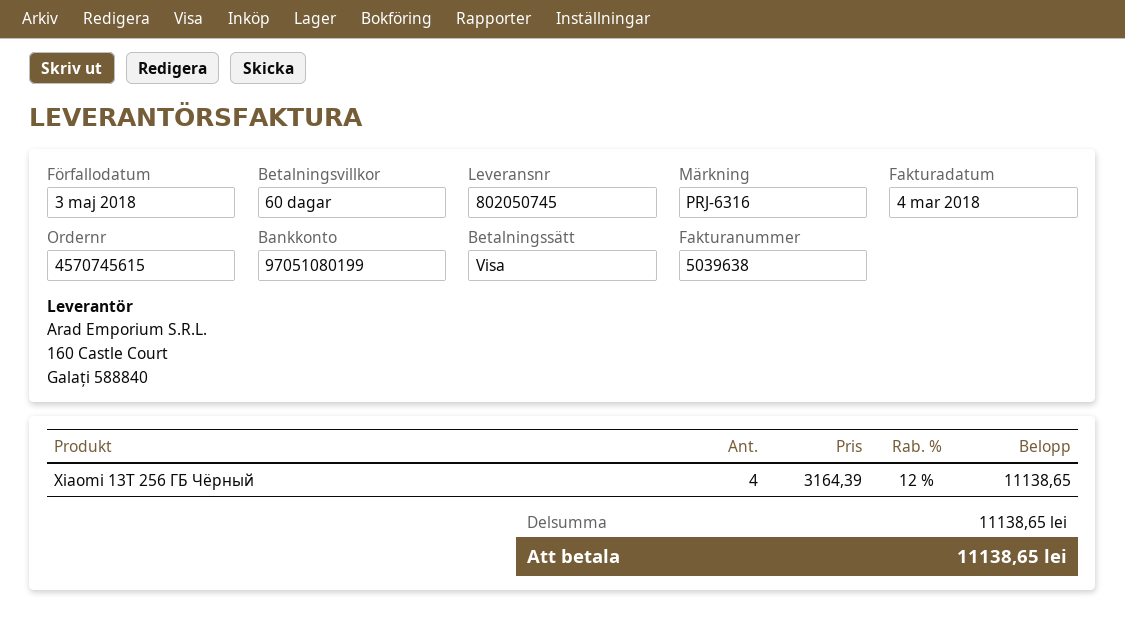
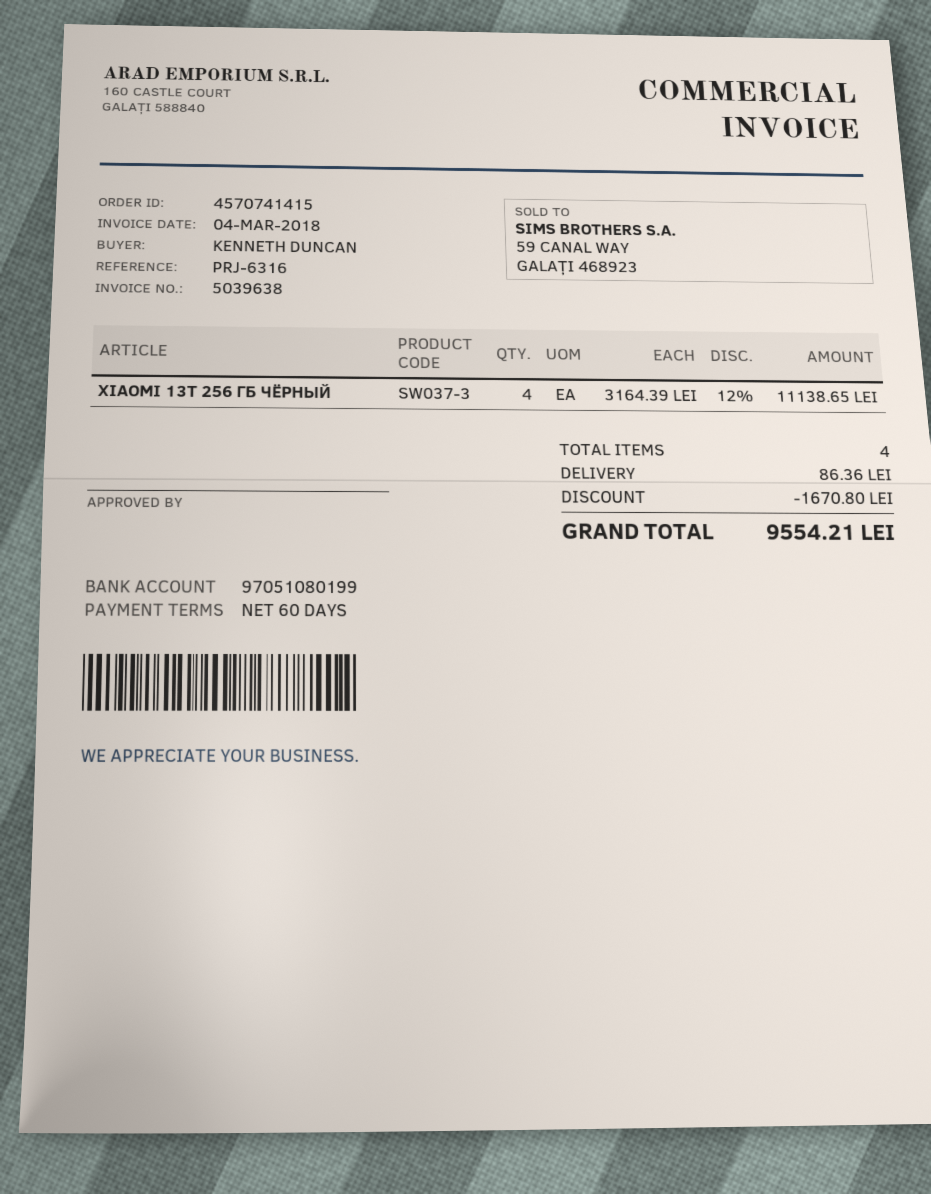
order number: 4570745615 -> 4570741415
discount: none -> 1670.80
shipping: none -> 86.36
total: 11138.65 -> 9554.21

